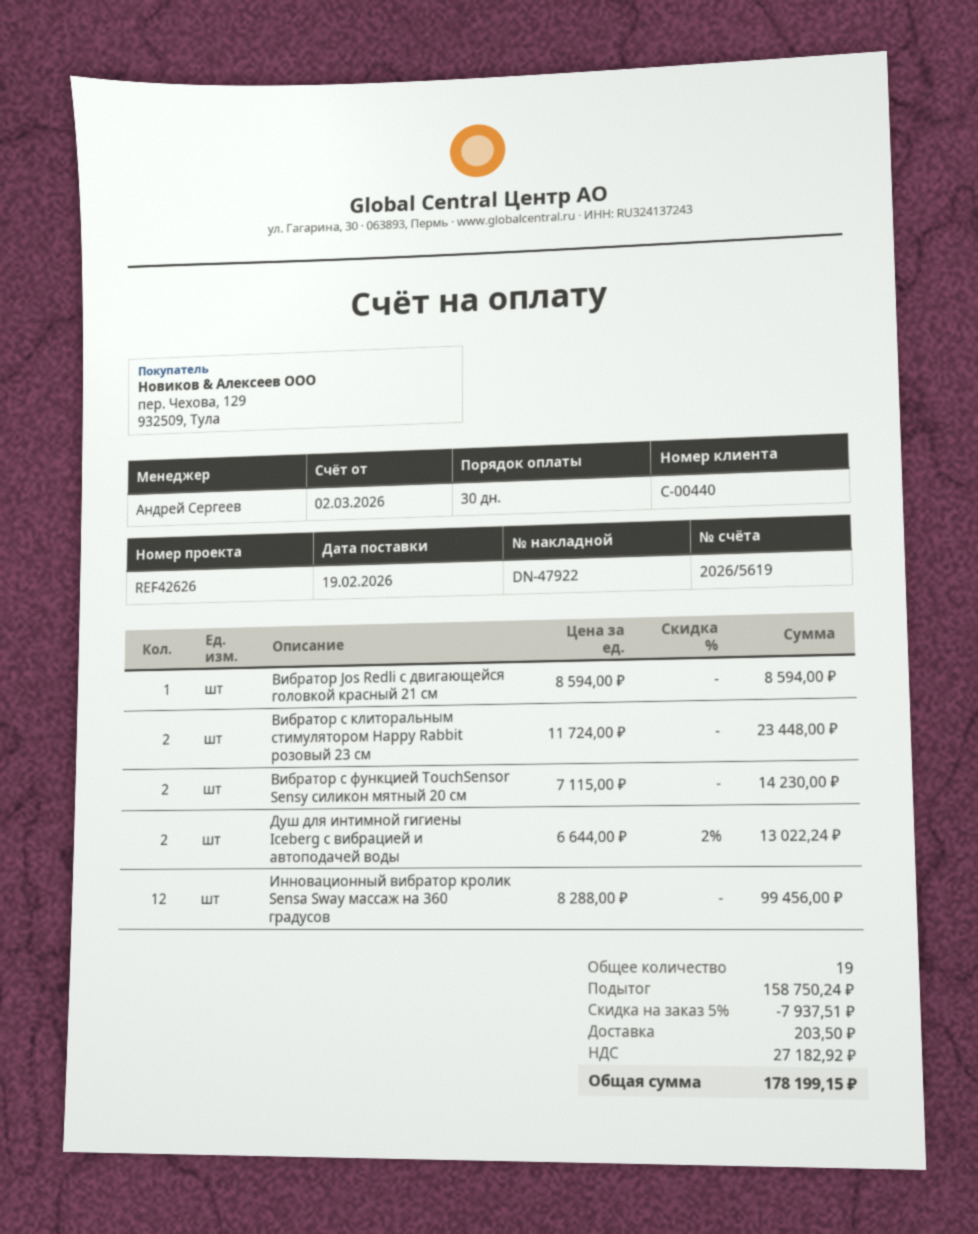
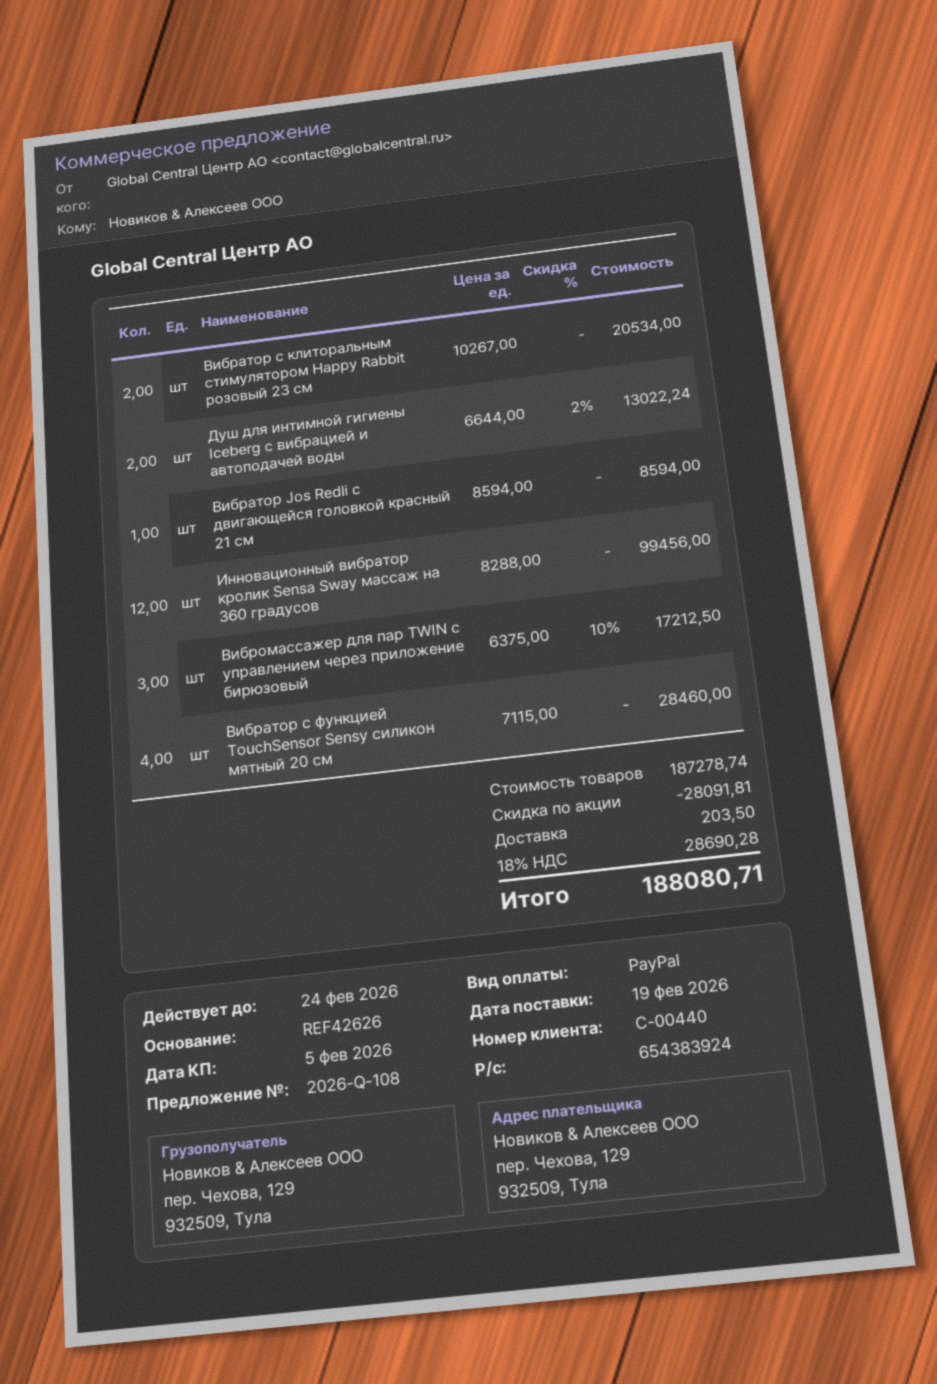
Вибратор с клиторальным стимулятором Happy Rabbit розовый 23 см: 2 x 11724.00 = 23448.00 -> 2 x 10267.00 = 20534.00
Вибратор с функцией TouchSensor Sensy силикон мятный 20 см: 2 x 7115.00 = 14230.00 -> 4 x 7115.00 = 28460.00
Вибромассажер для пар TWIN с управлением через приложение бирюзовый: none -> 3 x 6375.00 - 10% = 17212.50
subtotal: 158750.24 -> 187278.74
discount: 7937.51 -> 28091.81
tax: 27182.92 -> 28690.28
total: 178199.15 -> 188080.71

